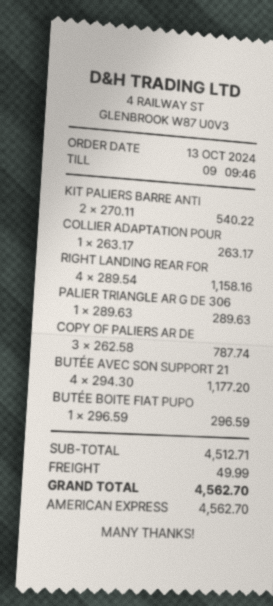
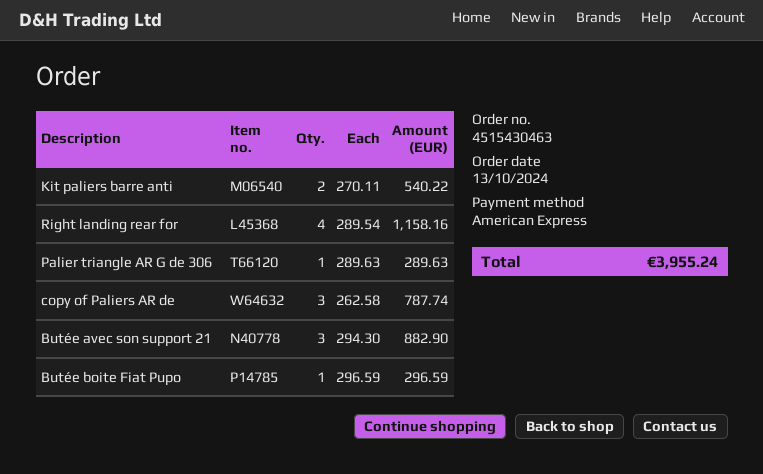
COLLIER ADAPTATION POUR: 1 x 263.17 = 263.17 -> none
BUTÉE AVEC SON SUPPORT 21: 4 x 294.30 = 1177.20 -> 3 x 294.30 = 882.90
shipping: 49.99 -> none
total: 4562.70 -> 3955.24

